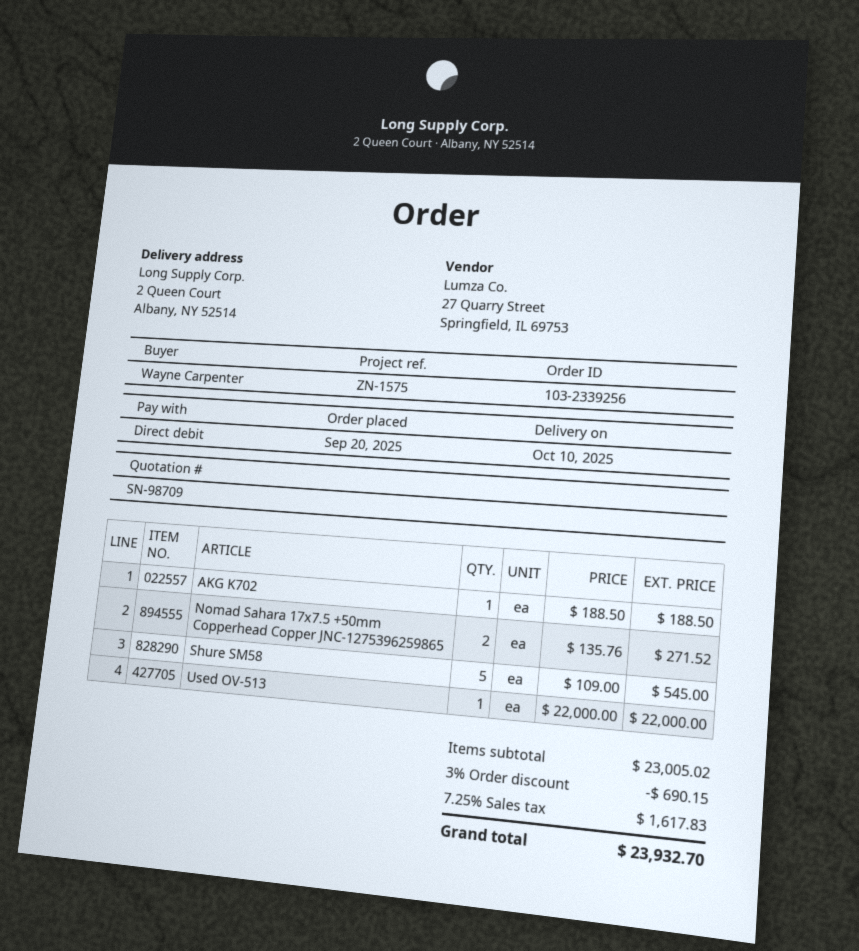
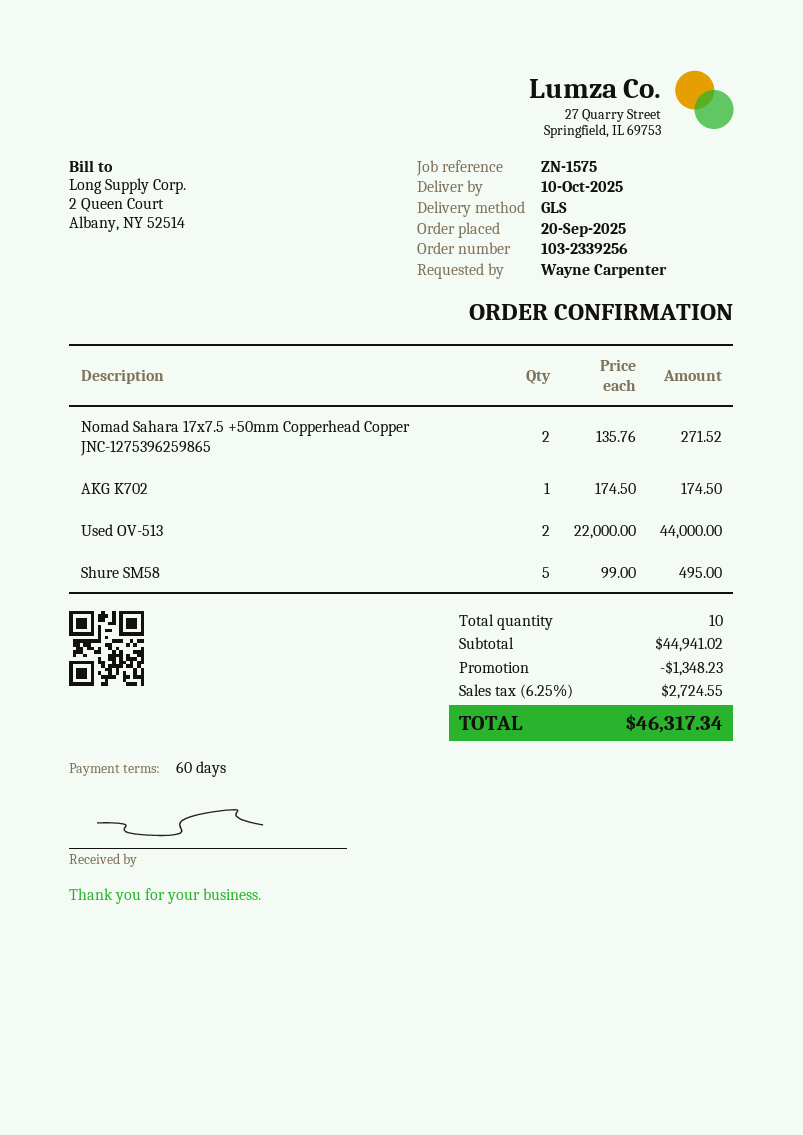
AKG K702: 1 x 188.50 = 188.50 -> 1 x 174.50 = 174.50
Shure SM58: 5 x 109.00 = 545.00 -> 5 x 99.00 = 495.00
Used OV-513: 1 x 22000.00 = 22000.00 -> 2 x 22000.00 = 44000.00
subtotal: 23005.02 -> 44941.02
discount: 690.15 -> 1348.23
tax: 7.25% = 1617.83 -> 6.25% = 2724.55
total: 23932.70 -> 46317.34

